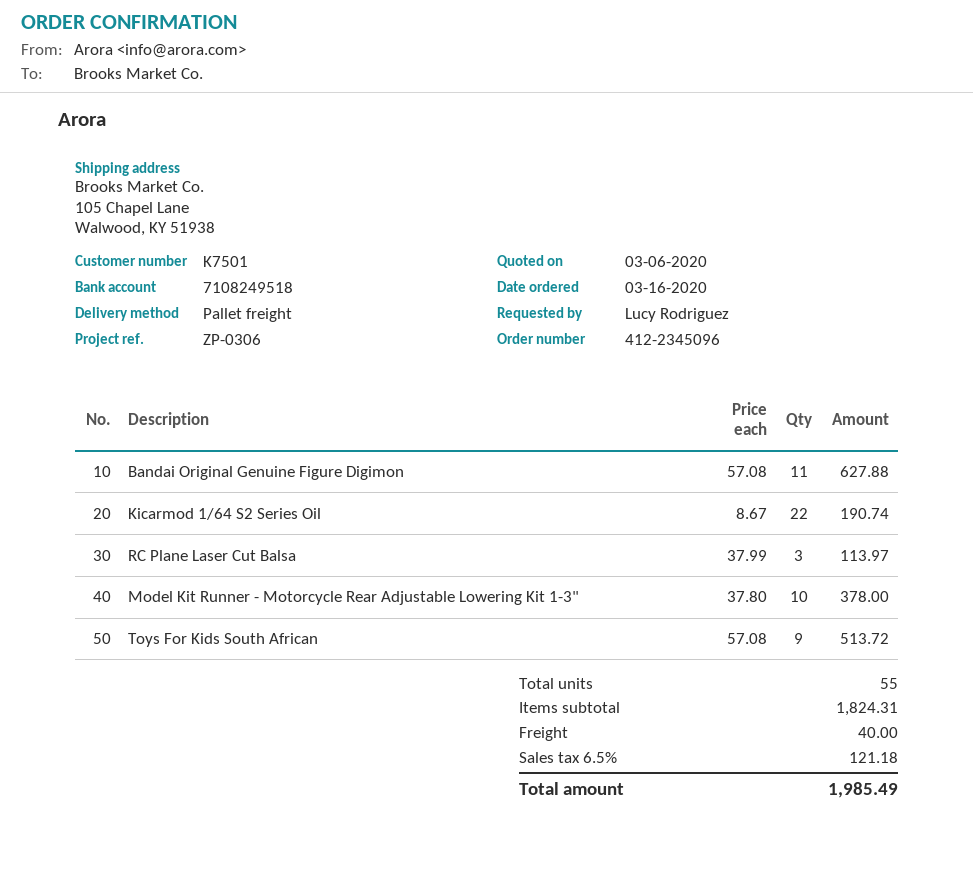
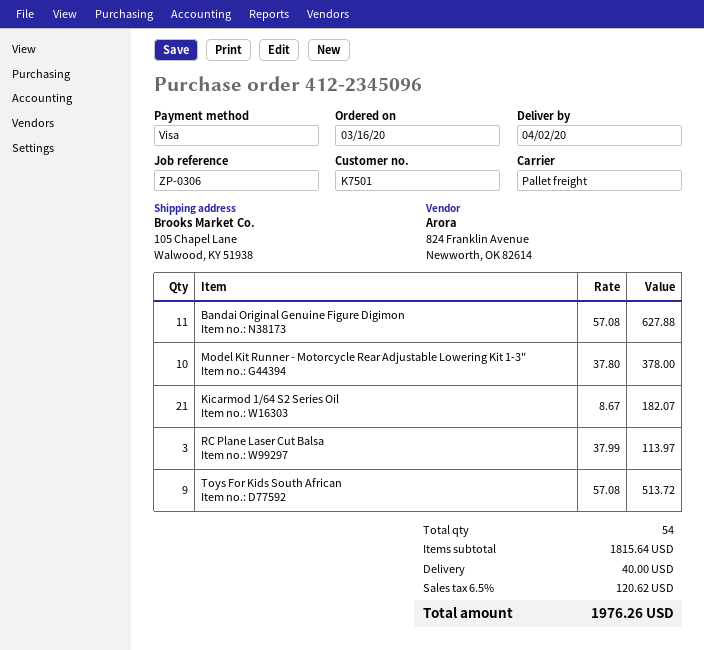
Kicarmod 1/64 S2 Series Oil: 22 x 8.67 = 190.74 -> 21 x 8.67 = 182.07
total quantity: 55 -> 54
subtotal: 1824.31 -> 1815.64
tax: 6.5% = 121.18 -> 6.5% = 120.62
total: 1985.49 -> 1976.26

